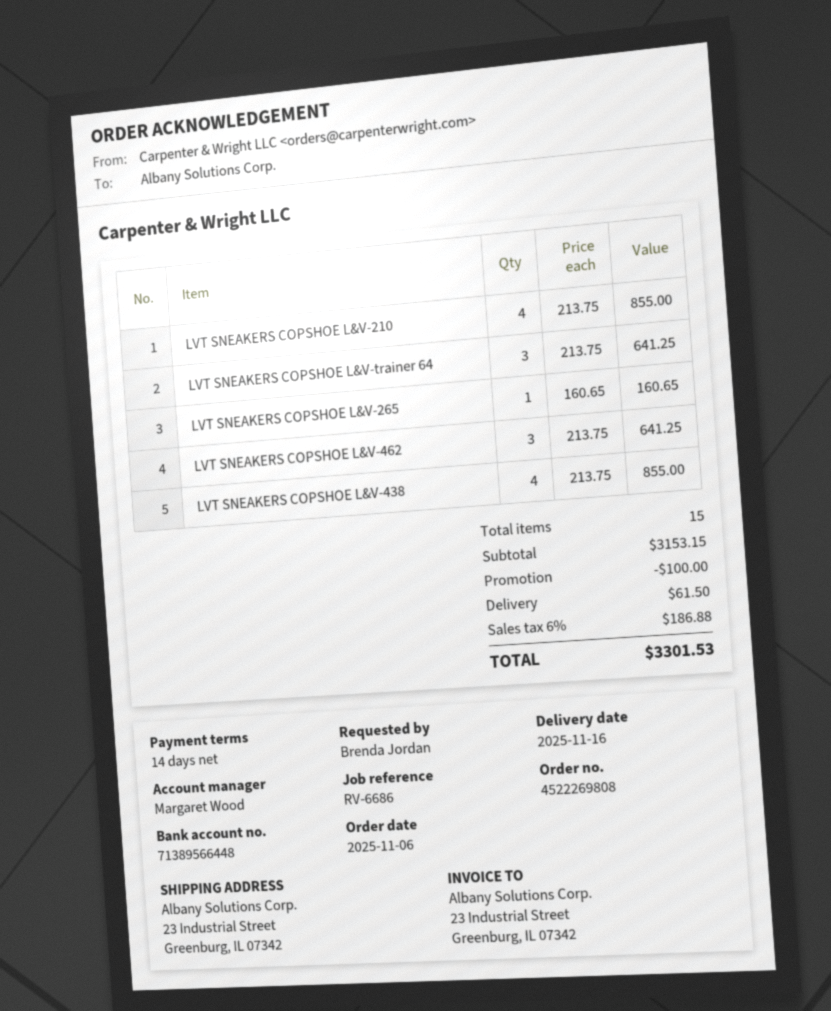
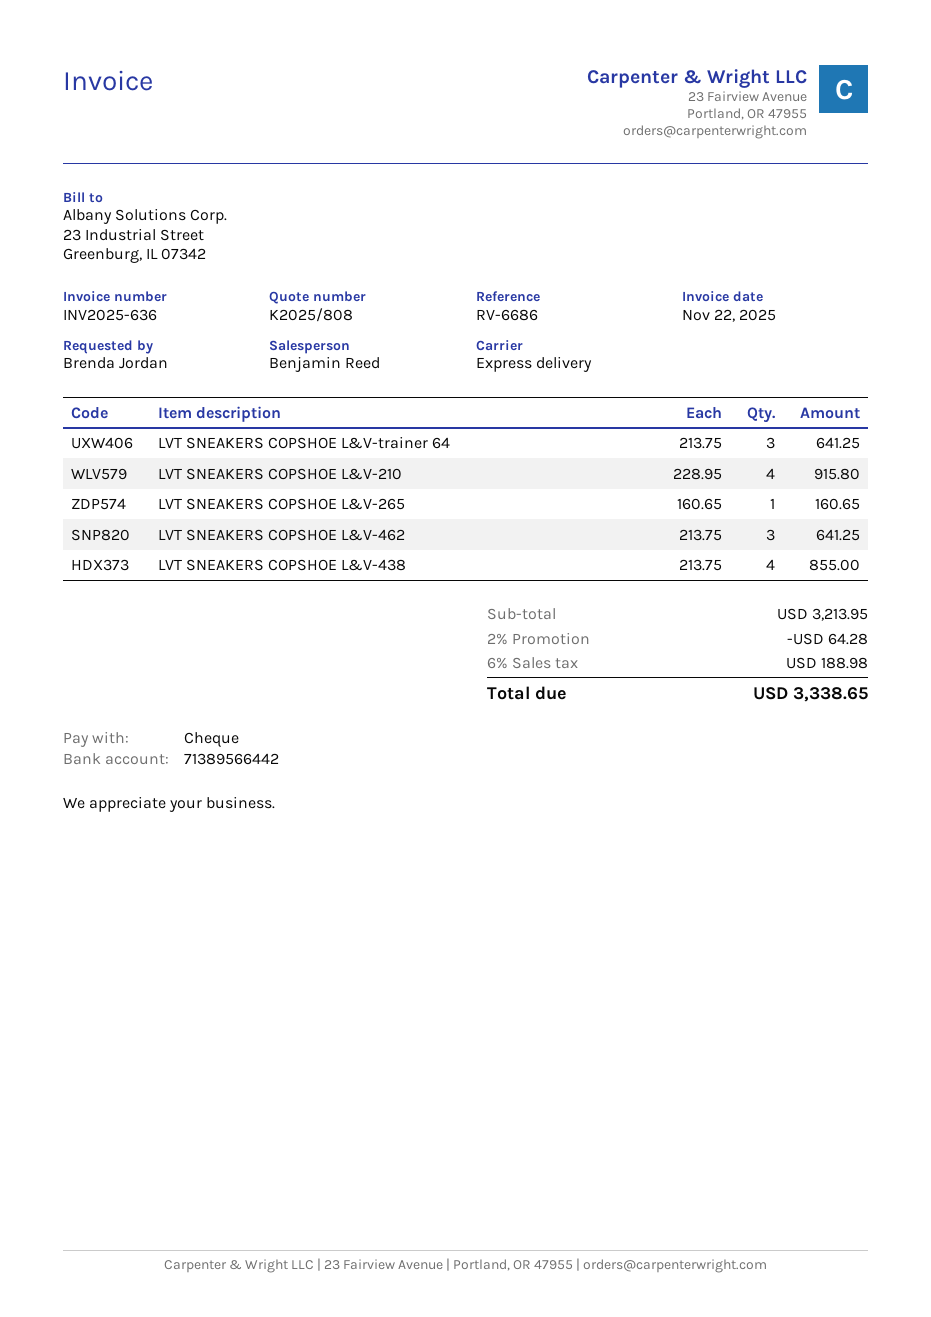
sales rep: Margaret Wood -> Benjamin Reed
bank account: 71389566448 -> 71389566442
LVT SNEAKERS COPSHOE L&V-210: 4 x 213.75 = 855.00 -> 4 x 228.95 = 915.80
subtotal: 3153.15 -> 3213.95
discount: 100.00 -> 64.28
shipping: 61.50 -> none
tax: 6% = 186.88 -> 6% = 188.98
total: 3301.53 -> 3338.65

